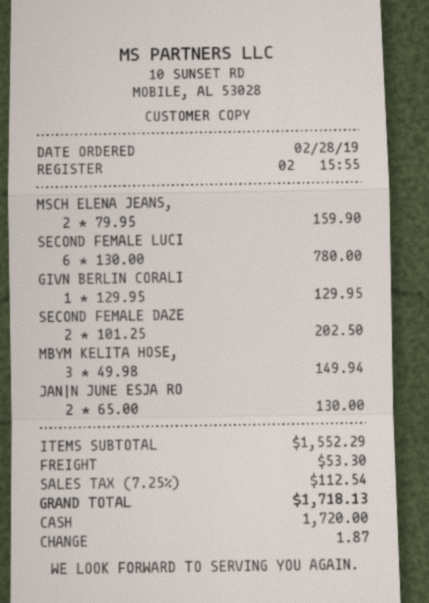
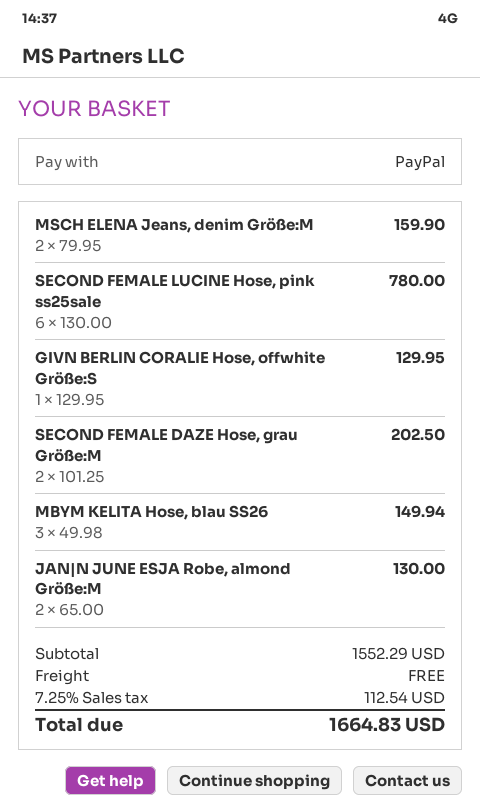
payment method: cash -> PayPal
shipping: 53.30 -> 0.00
total: 1718.13 -> 1664.83

